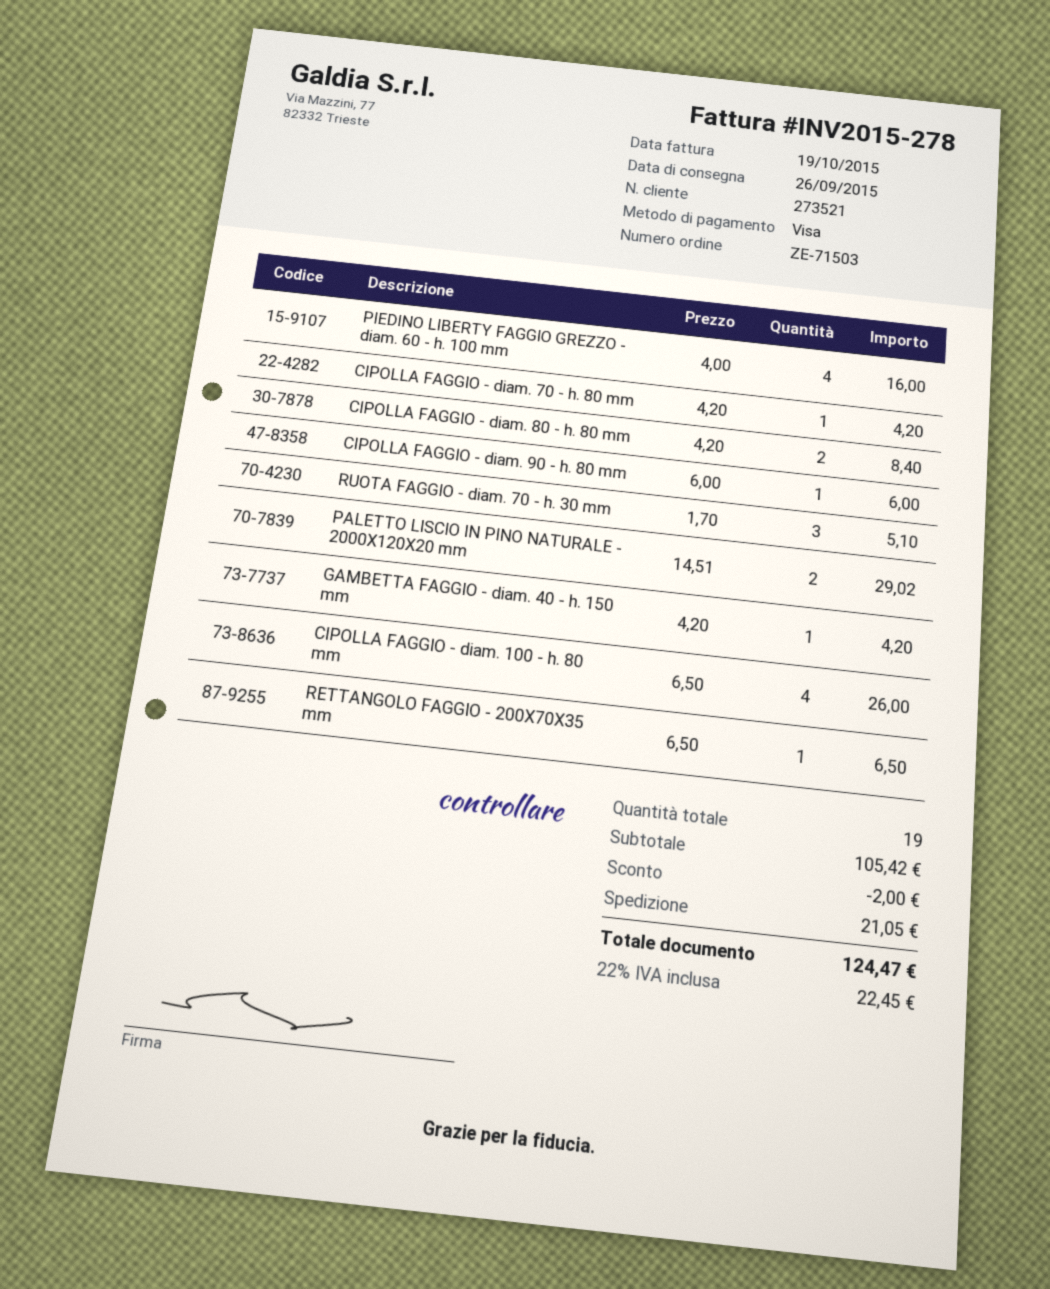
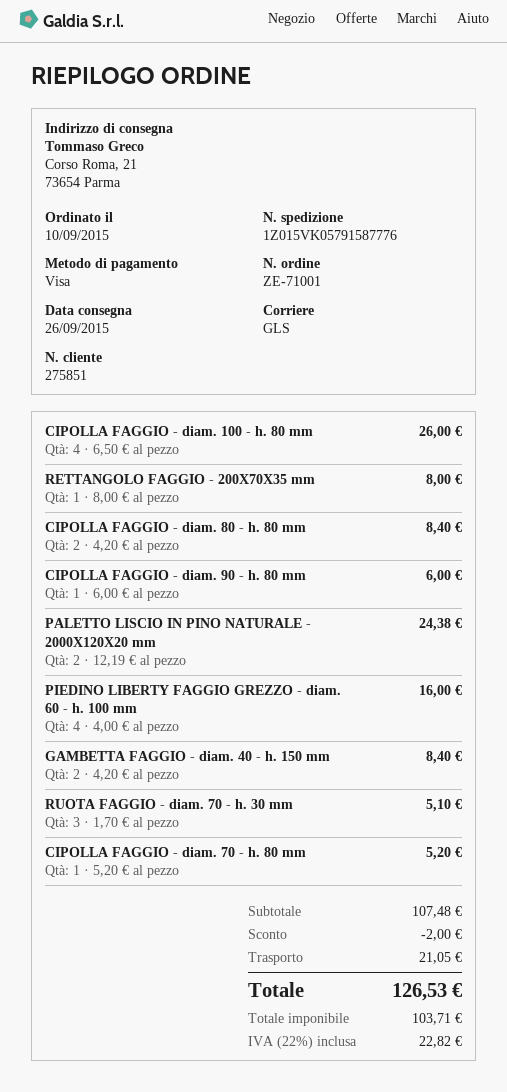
order number: ZE-71503 -> ZE-71001
customer number: 273521 -> 275851
CIPOLLA FAGGIO - diam. 70 - h. 80 mm: 1 x 4.20 = 4.20 -> 1 x 5.20 = 5.20
PALETTO LISCIO IN PINO NATURALE - 2000X120X20 mm: 2 x 14.51 = 29.02 -> 2 x 12.19 = 24.38
GAMBETTA FAGGIO - diam. 40 - h. 150 mm: 1 x 4.20 = 4.20 -> 2 x 4.20 = 8.40
RETTANGOLO FAGGIO - 200X70X35 mm: 1 x 6.50 = 6.50 -> 1 x 8.00 = 8.00
subtotal: 105.42 -> 107.48
tax: 22% = 22.45 -> 22% = 22.82
total: 124.47 -> 126.53

